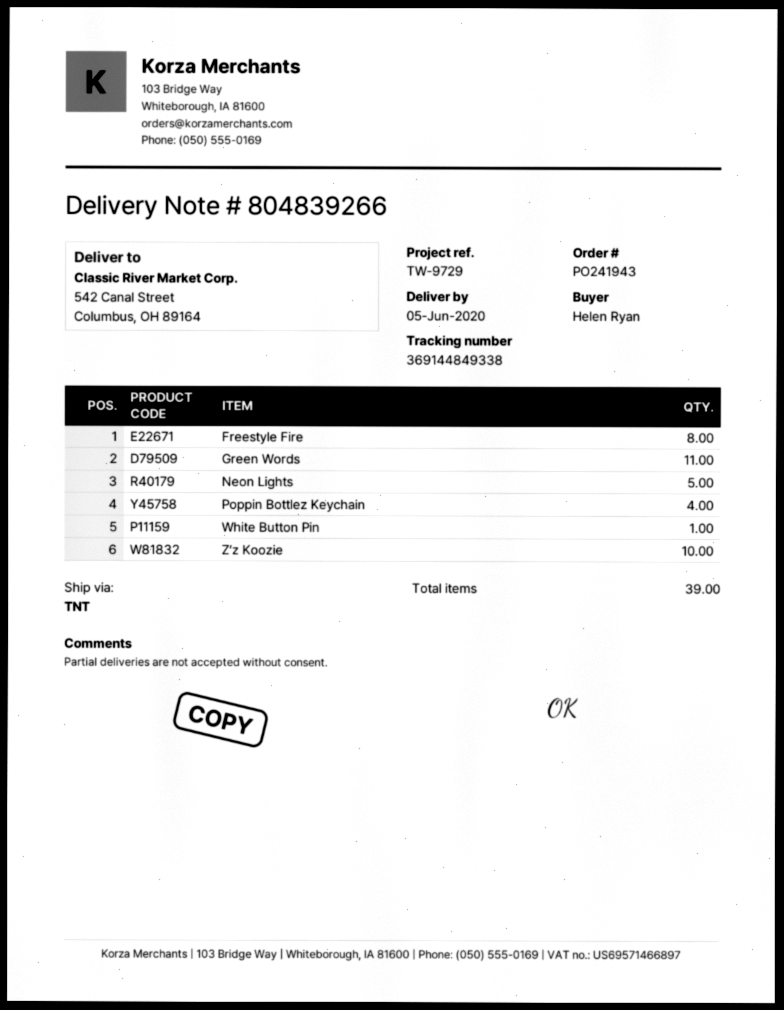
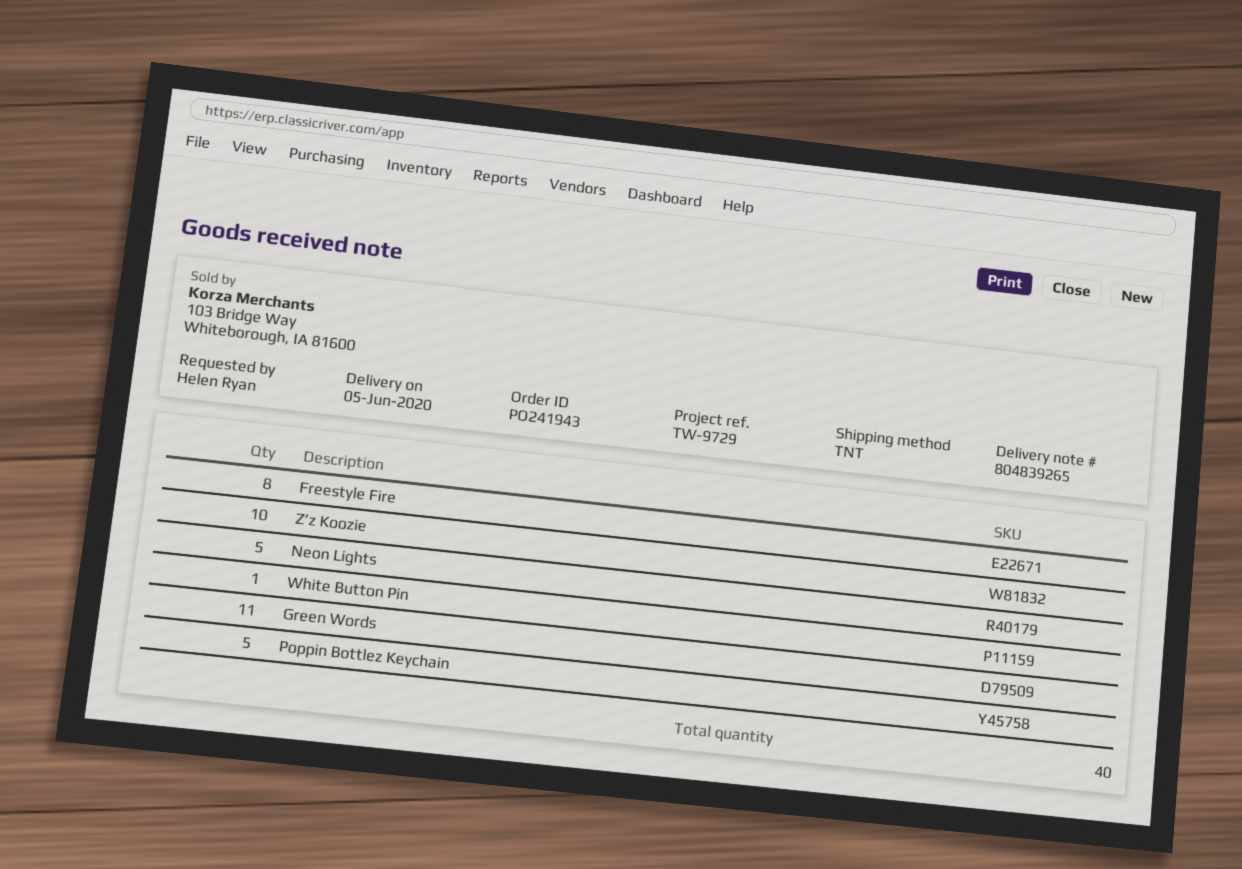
delivery note number: 804839266 -> 804839265
Poppin Bottlez Keychain: 4 -> 5
total quantity: 39 -> 40

